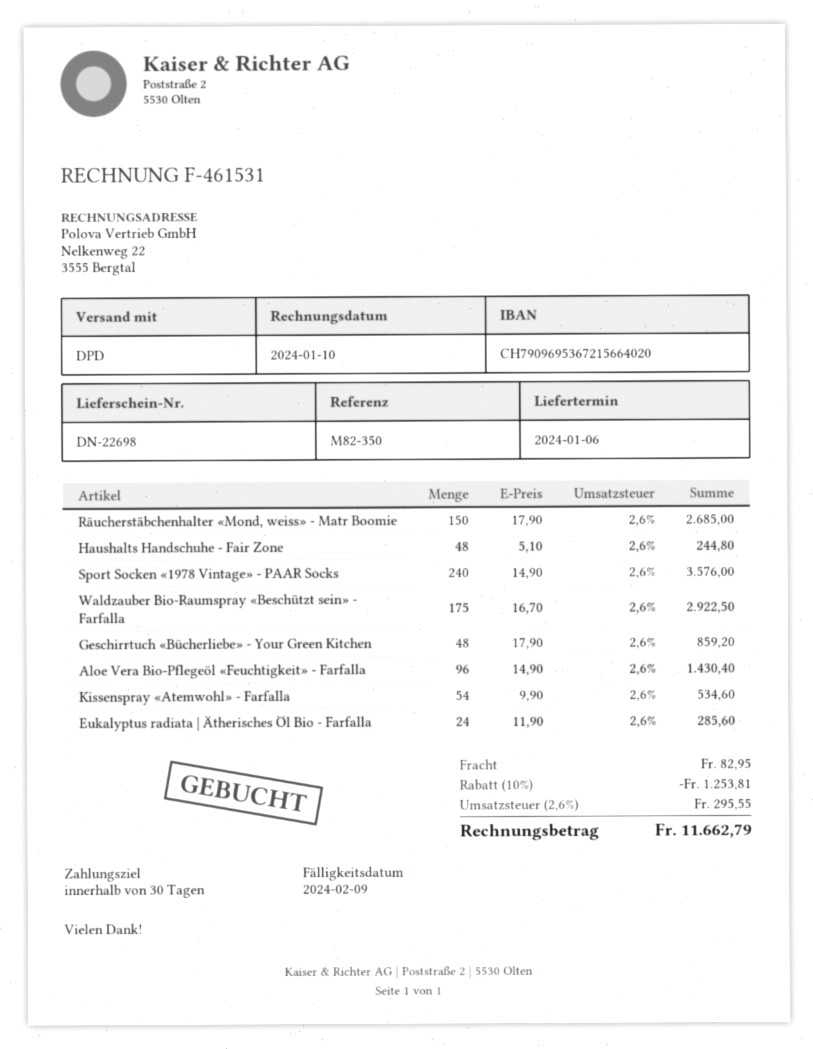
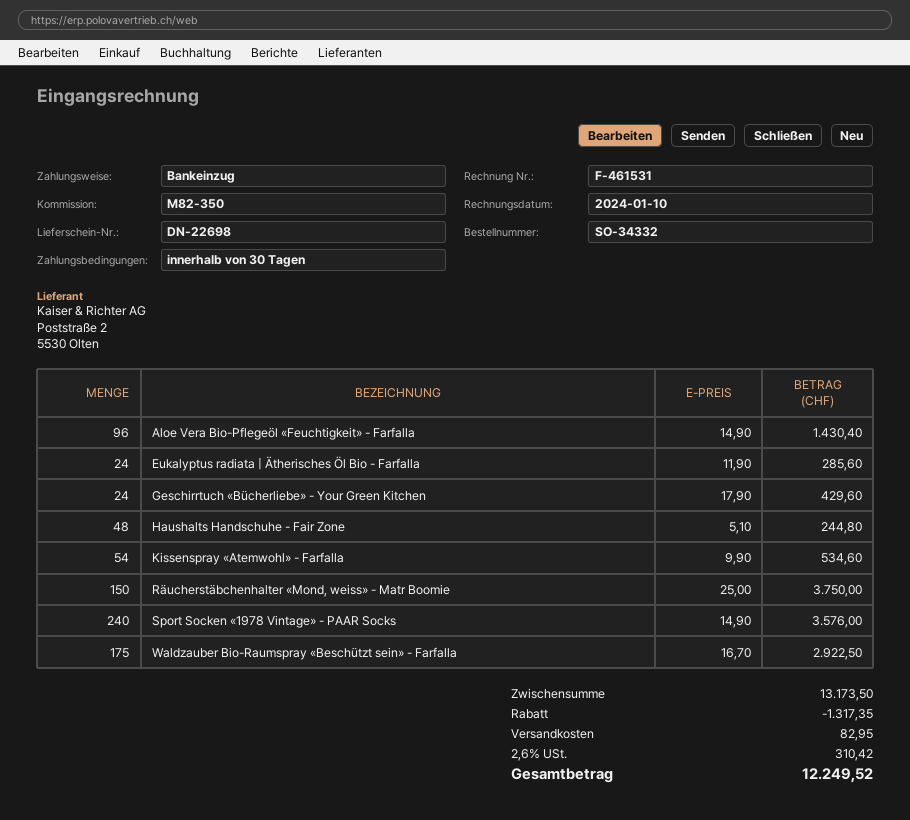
Räucherstäbchenhalter «Mond, weiss» - Matr Boomie: 150 x 17.90 = 2685.00 -> 150 x 25.00 = 3750.00
Geschirrtuch «Bücherliebe» - Your Green Kitchen: 48 x 17.90 = 859.20 -> 24 x 17.90 = 429.60
discount: 1253.81 -> 1317.35
tax: 2.6% = 295.55 -> 2.6% = 310.42
total: 11662.79 -> 12249.52

